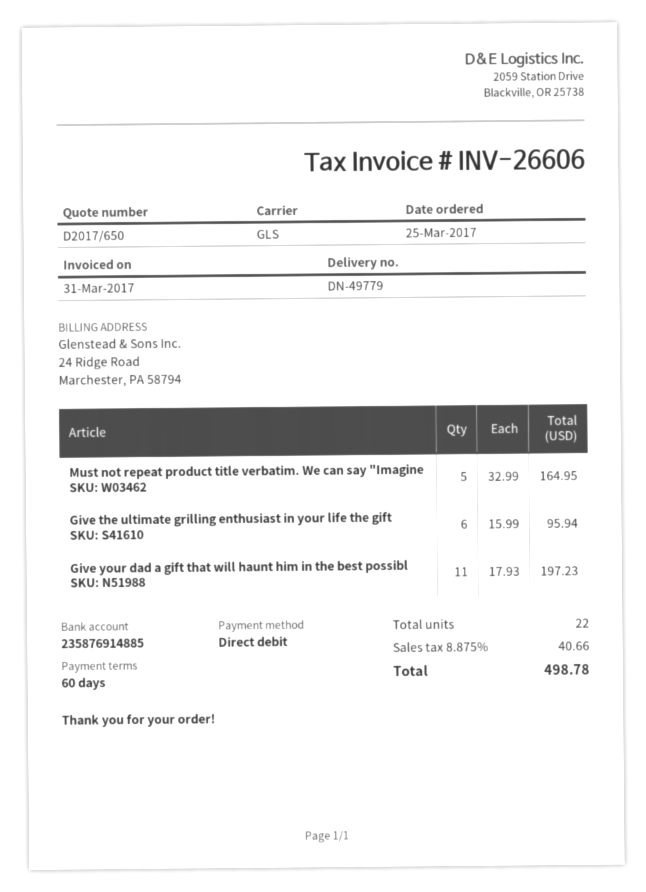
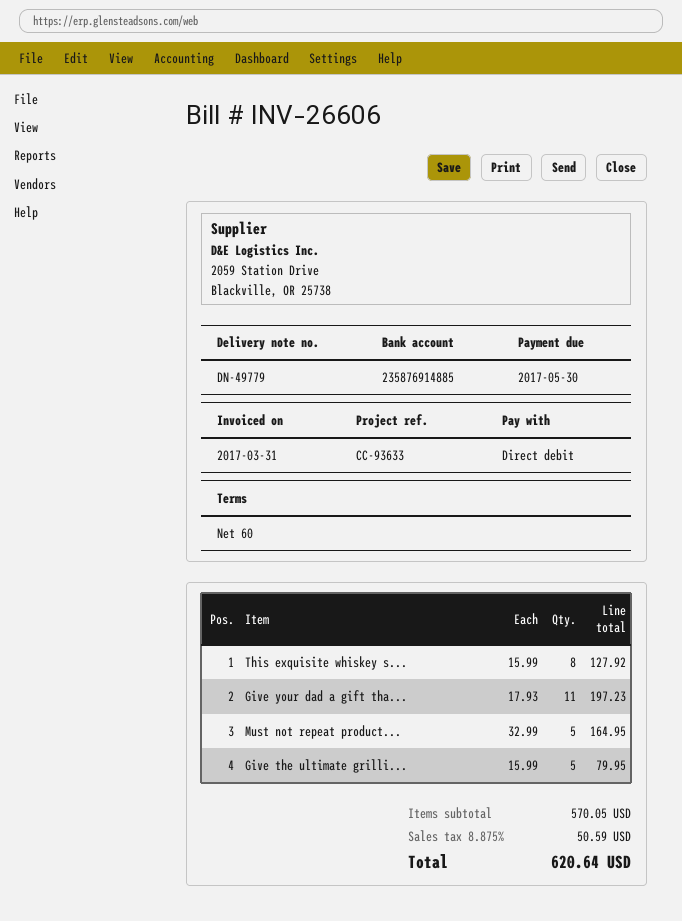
Give the ultimate grilling enthusiast in your life the gift: 6 x 15.99 = 95.94 -> 5 x 15.99 = 79.95
This exquisite whiskey s...: none -> 8 x 15.99 = 127.92
tax: 8.875% = 40.66 -> 8.875% = 50.59
total: 498.78 -> 620.64

